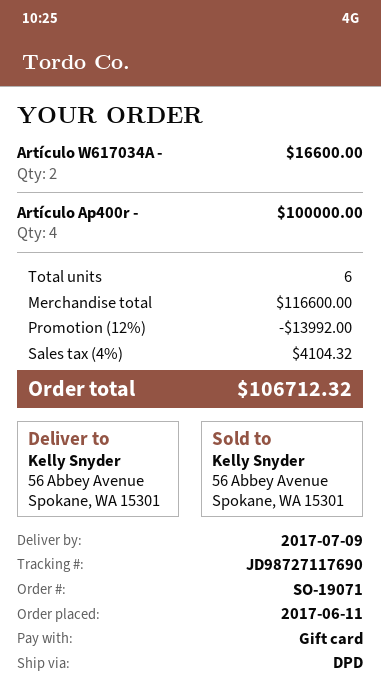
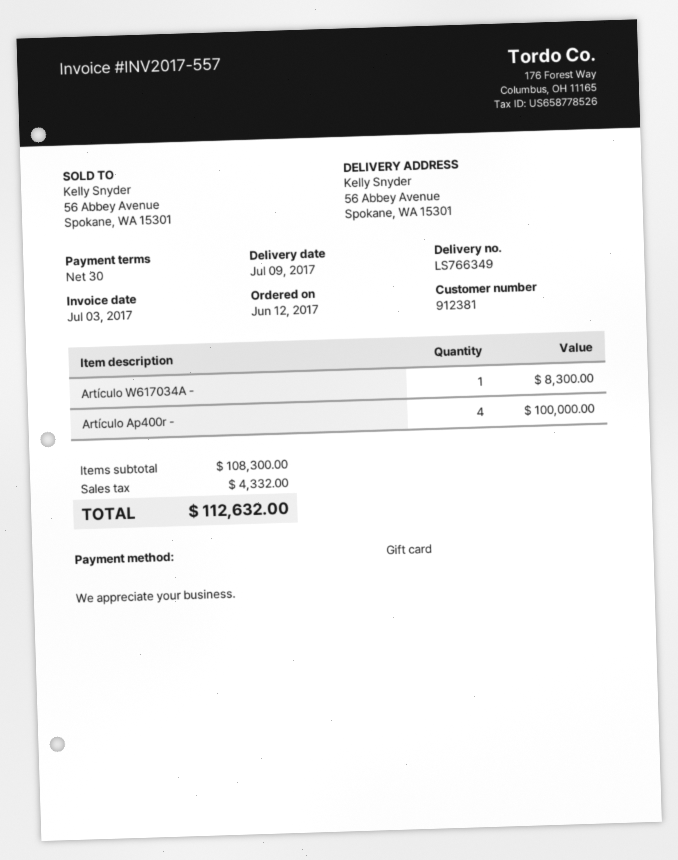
order date: 2017-06-11 -> 2017-06-12
Artículo W617034A -: 2 for 16600.00 -> 1 for 8300.00
subtotal: 116600.00 -> 108300.00
discount: 12% = 13992.00 -> none
tax: 4104.32 -> 4332.00
total: 106712.32 -> 112632.00

